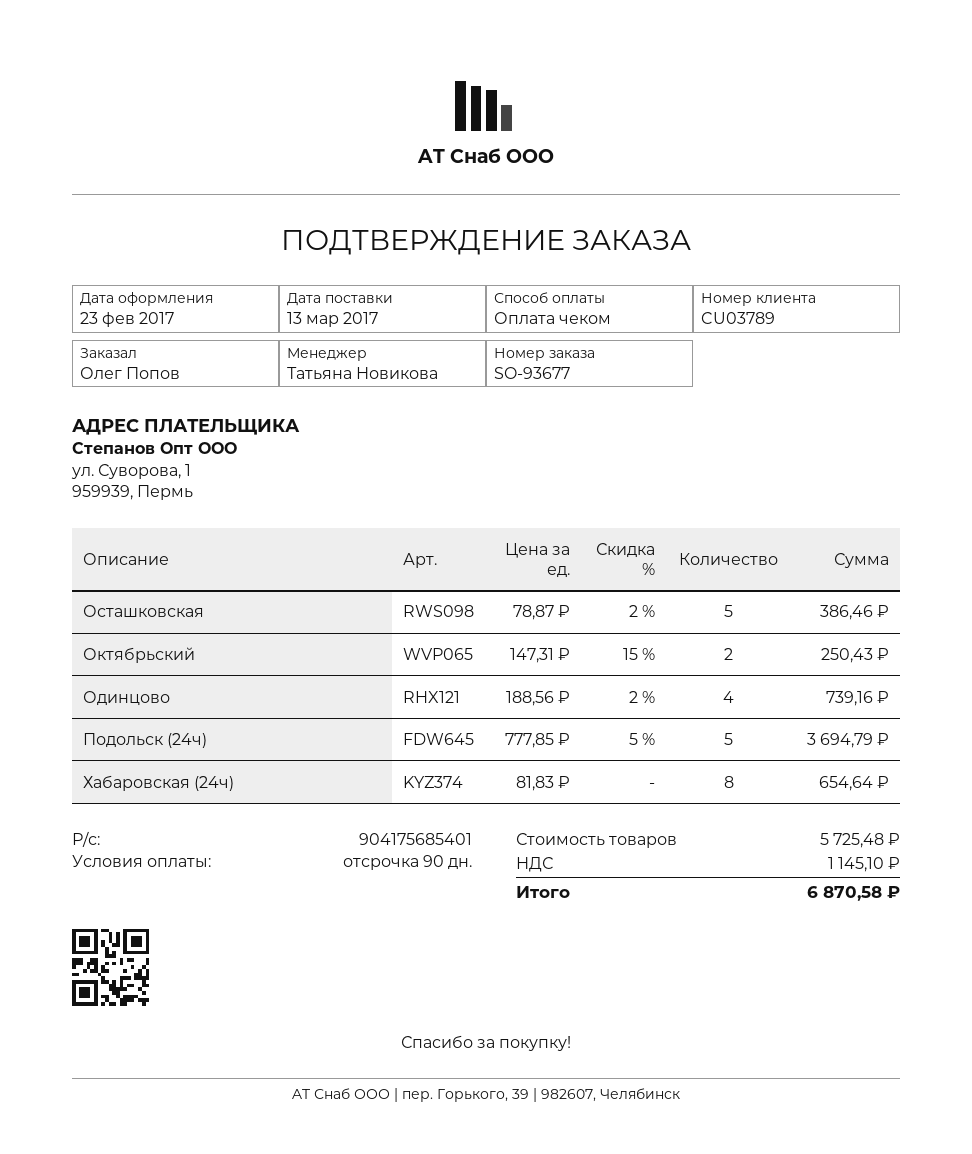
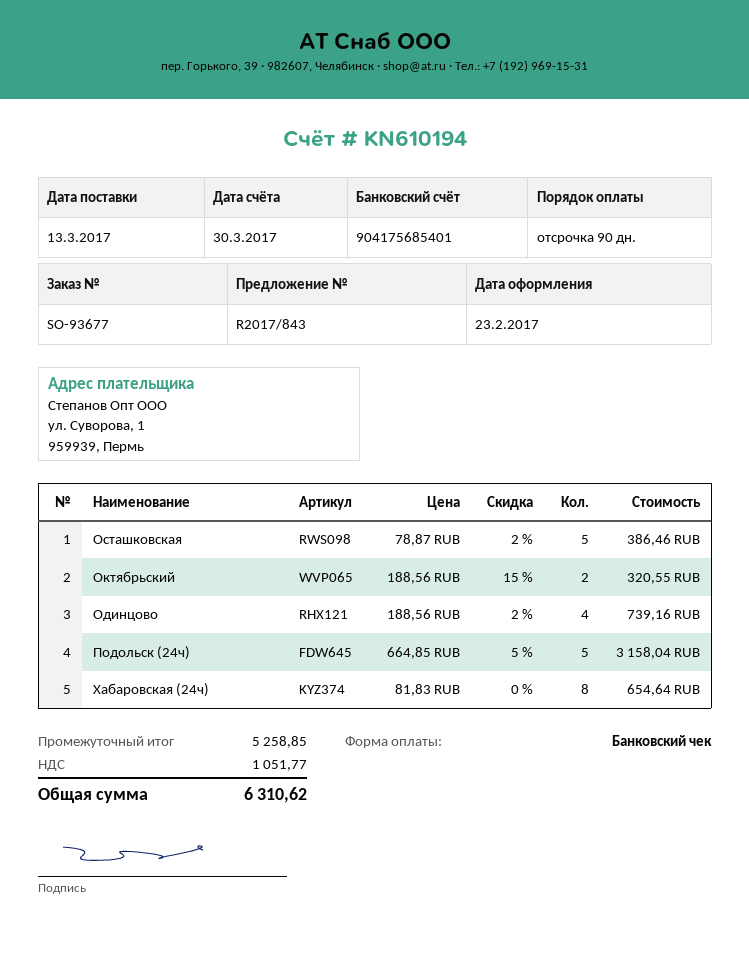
Октябрьский: 2 x 147.31 - 15% = 250.43 -> 2 x 188.56 - 15% = 320.55
Подольск (24ч): 5 x 777.85 - 5% = 3694.79 -> 5 x 664.85 - 5% = 3158.04
subtotal: 5725.48 -> 5258.85
tax: 1145.10 -> 1051.77
total: 6870.58 -> 6310.62

